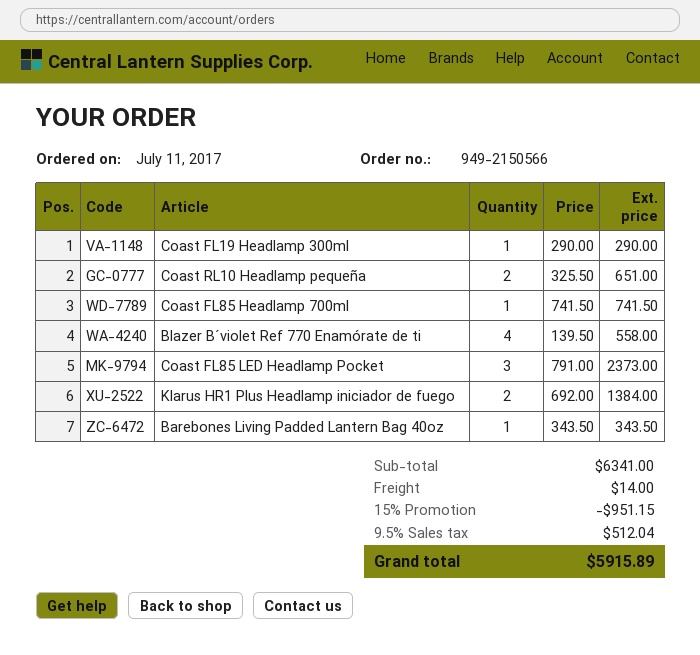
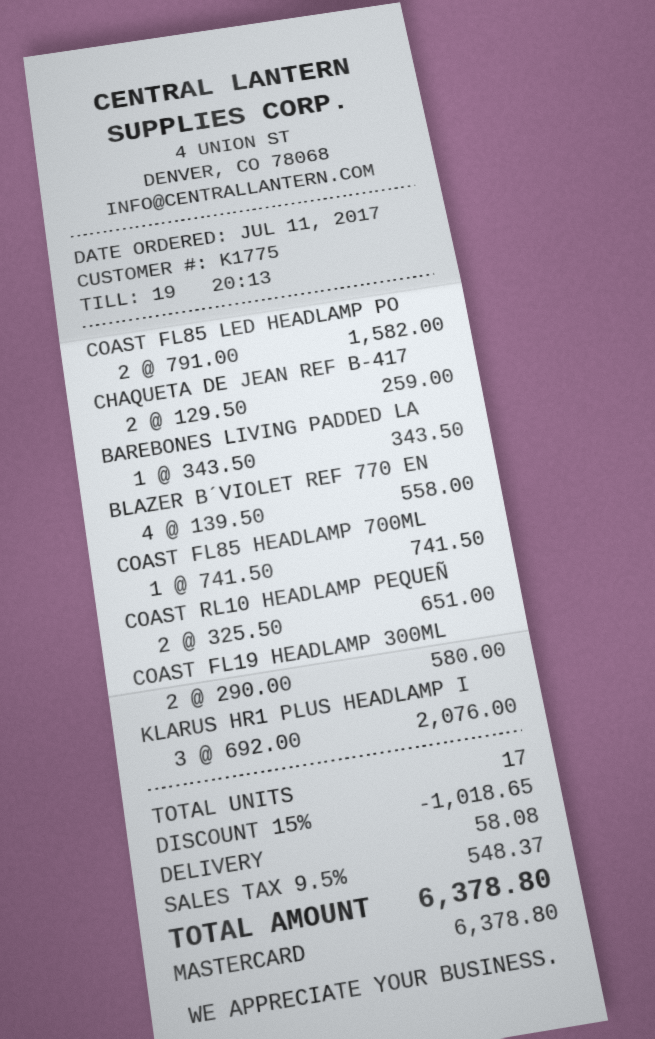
Coast FL19 Headlamp 300ml: 1 x 290.00 = 290.00 -> 2 x 290.00 = 580.00
Coast FL85 LED Headlamp Pocket: 3 x 791.00 = 2373.00 -> 2 x 791.00 = 1582.00
Klarus HR1 Plus Headlamp iniciador de fuego: 2 x 692.00 = 1384.00 -> 3 x 692.00 = 2076.00
CHAQUETA DE JEAN REF B-417: none -> 2 x 129.50 = 259.00
discount: 15% = 951.15 -> 15% = 1018.65
shipping: 14.00 -> 58.08
tax: 9.5% = 512.04 -> 9.5% = 548.37
total: 5915.89 -> 6378.80

